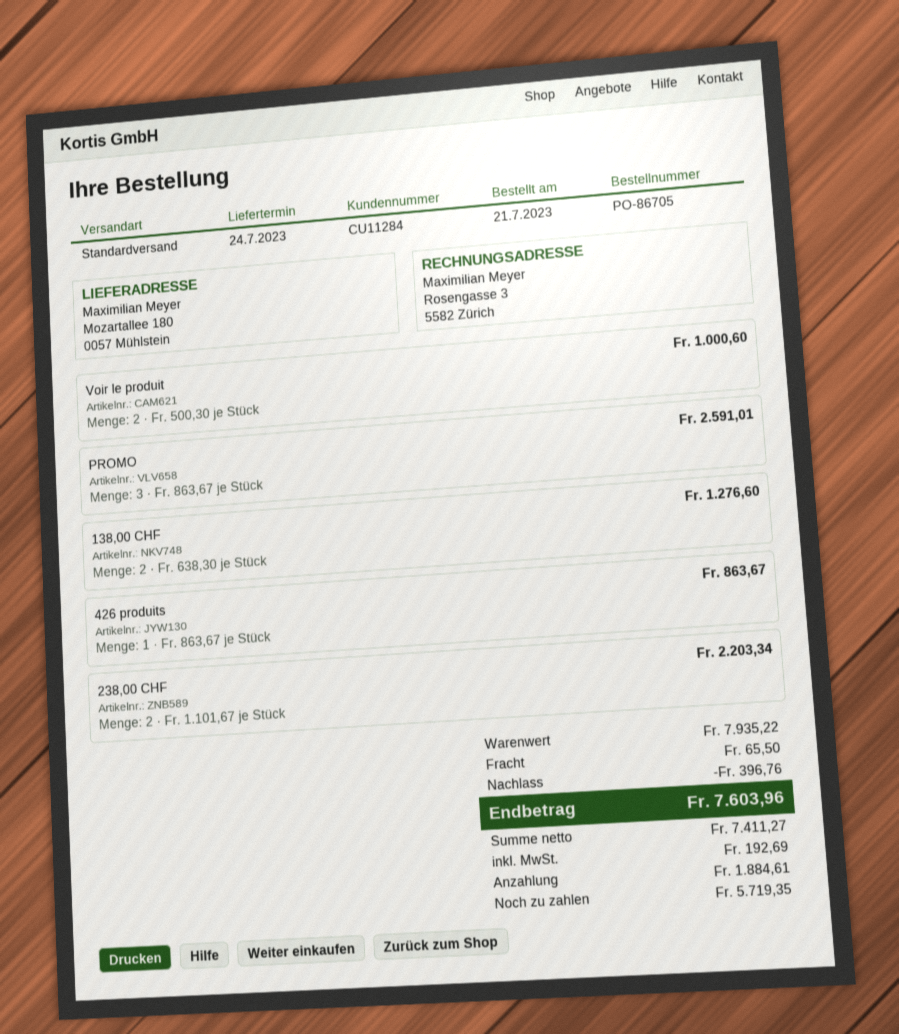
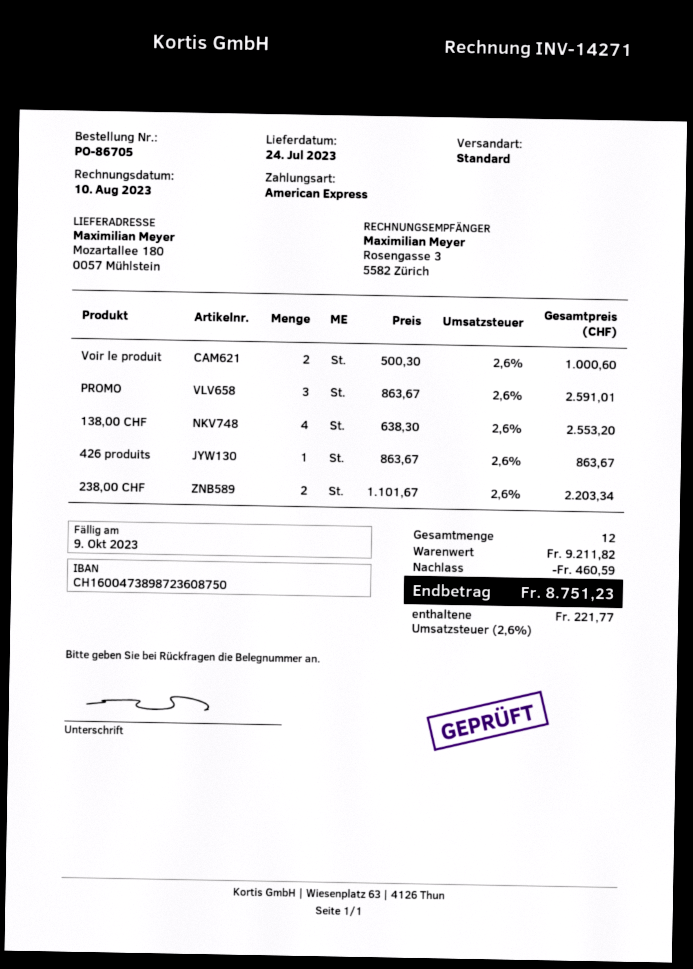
138,00 CHF: 2 x 638.30 = 1276.60 -> 4 x 638.30 = 2553.20
subtotal: 7935.22 -> 9211.82
discount: 396.76 -> 460.59
shipping: 65.50 -> none
tax: 192.69 -> 221.77
total: 7603.96 -> 8751.23

